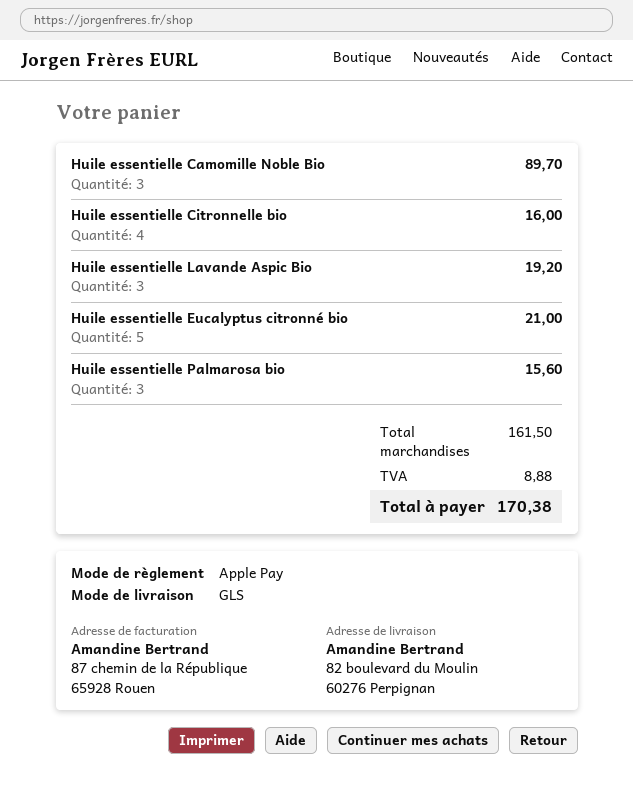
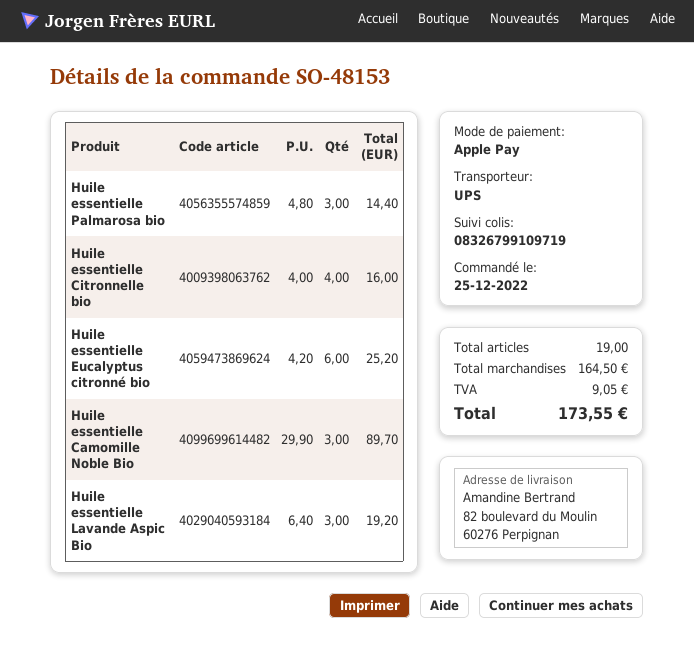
shipping method: GLS -> UPS
Huile essentielle Eucalyptus citronné bio: 5 for 21.00 -> 6 for 25.20
Huile essentielle Palmarosa bio: 3 for 15.60 -> 3 for 14.40
subtotal: 161.50 -> 164.50
tax: 8.88 -> 9.05
total: 170.38 -> 173.55

